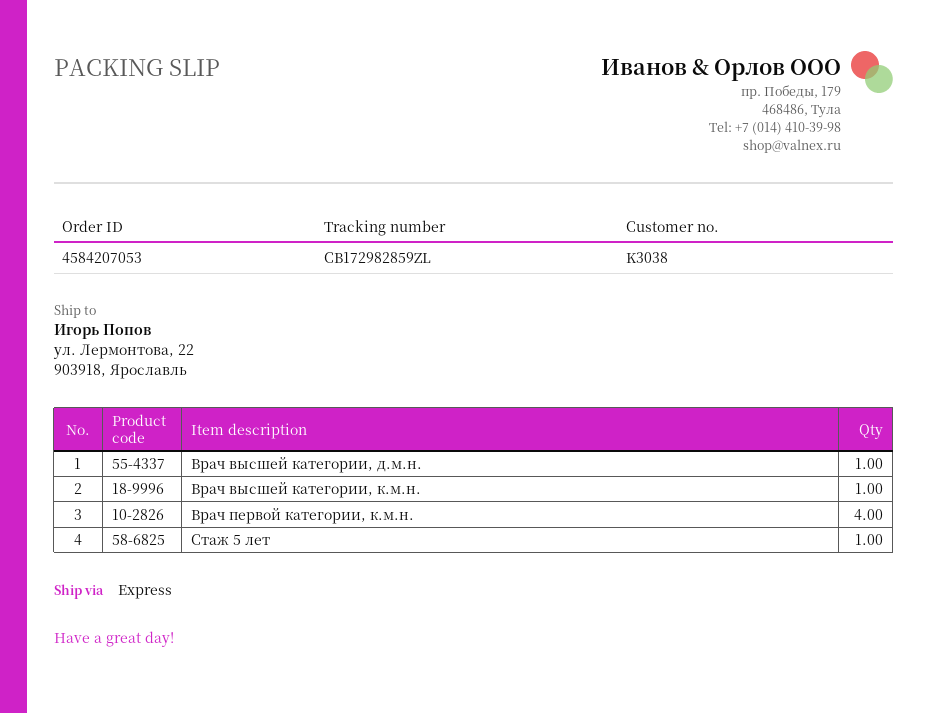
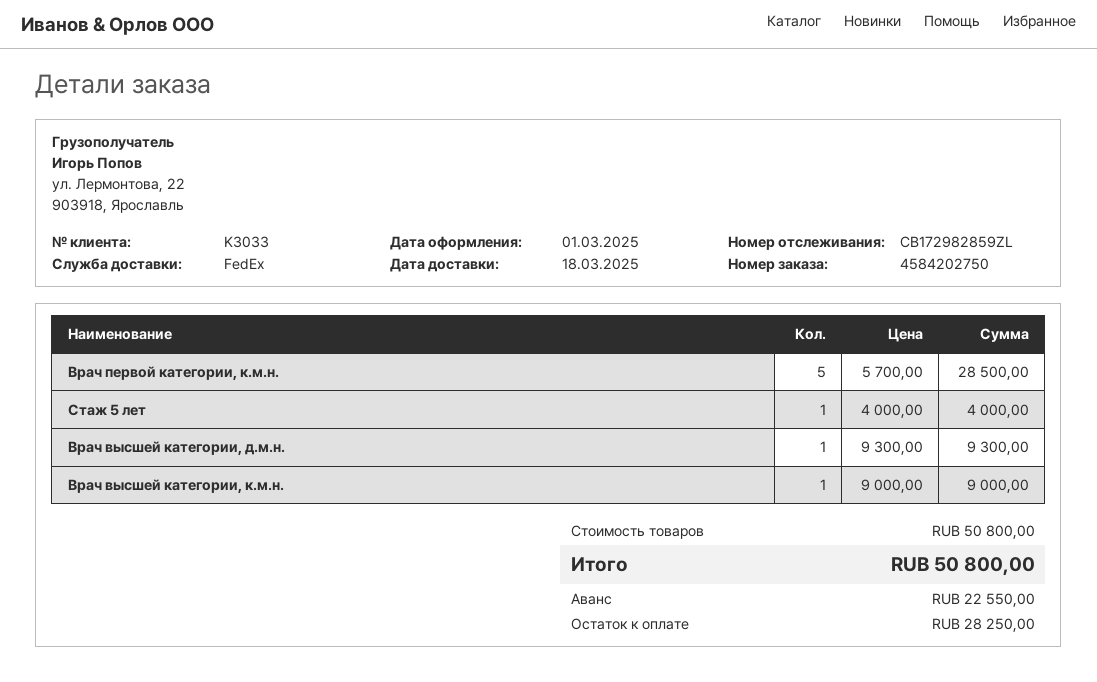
order number: 4584207053 -> 4584202750
customer number: K3038 -> K3033
shipping method: express -> FedEx
Врач первой категории, к.м.н.: 4 -> 5

